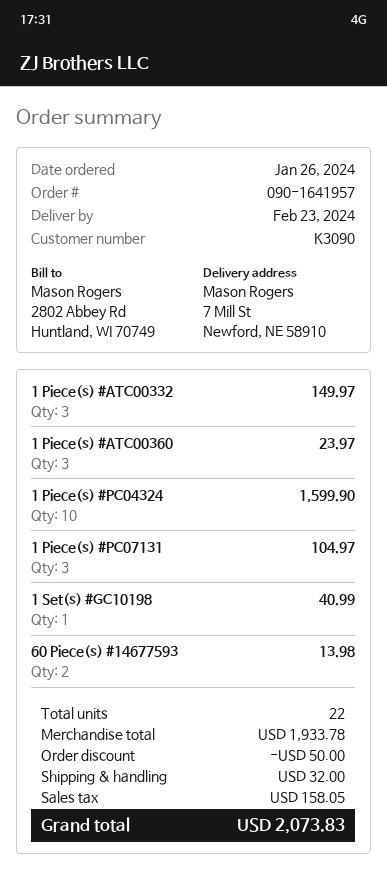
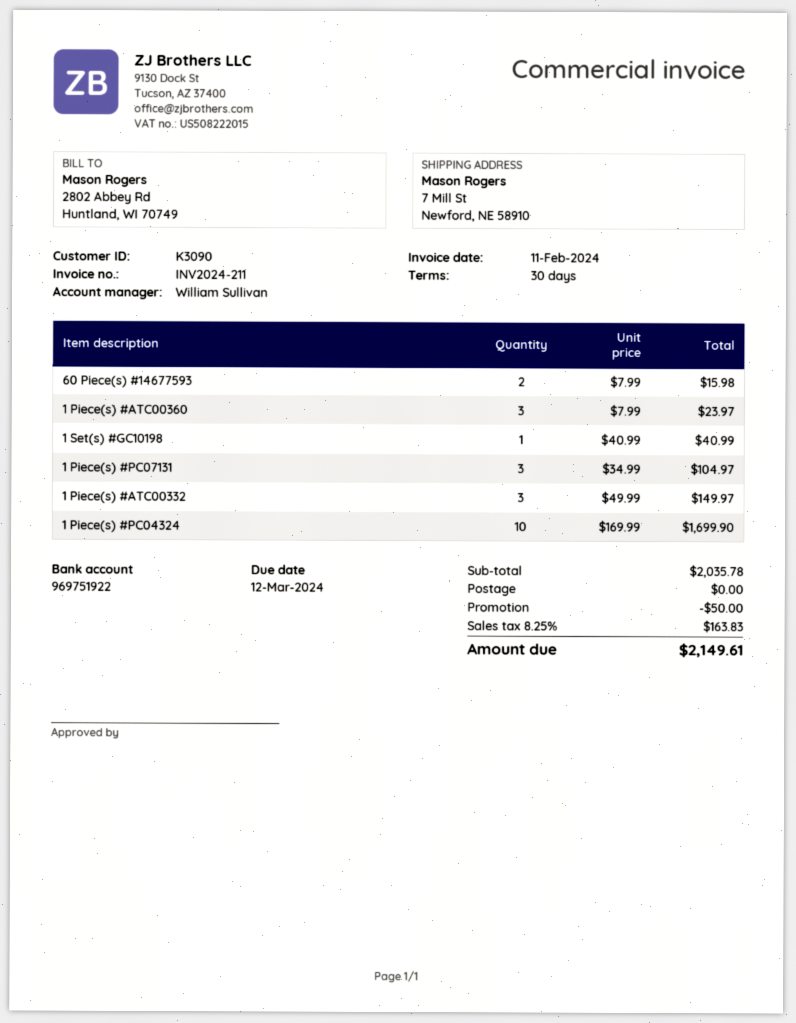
1 Piece(s) #PC04324: 10 for 1599.90 -> 10 for 1699.90
60 Piece(s) #14677593: 2 for 13.98 -> 2 for 15.98
subtotal: 1933.78 -> 2035.78
shipping: 32.00 -> 0.00
tax: 158.05 -> 163.83
total: 2073.83 -> 2149.61

